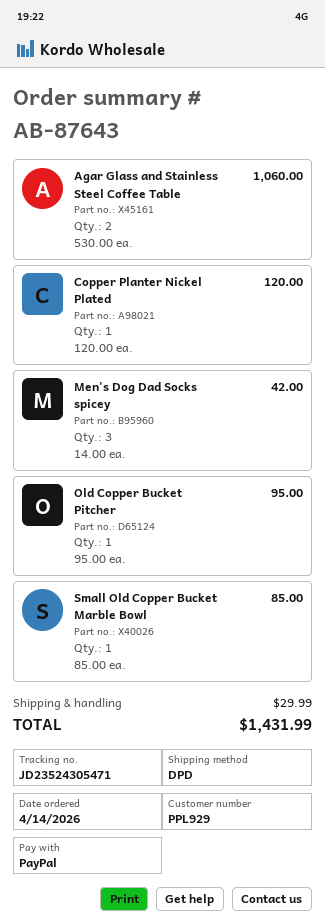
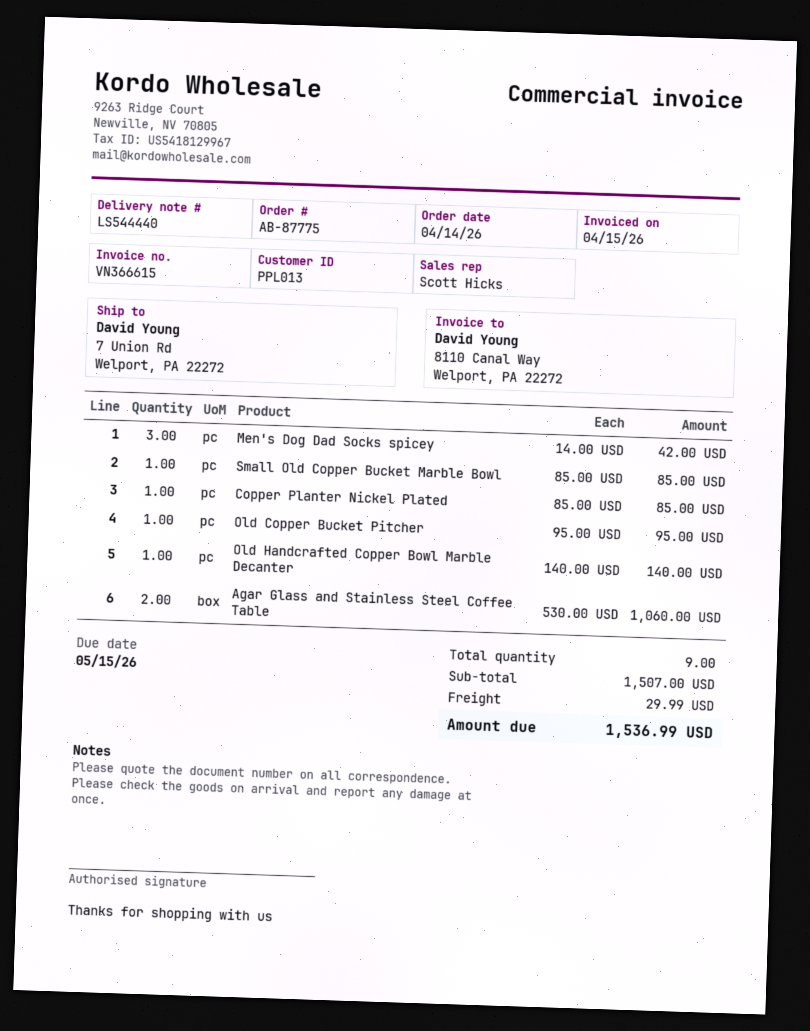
order number: AB-87643 -> AB-87775
customer number: PPL929 -> PPL013
Copper Planter Nickel Plated: 1 x 120.00 = 120.00 -> 1 x 85.00 = 85.00
Old Handcrafted Copper Bowl Marble Decanter: none -> 1 x 140.00 = 140.00
total: 1431.99 -> 1536.99

